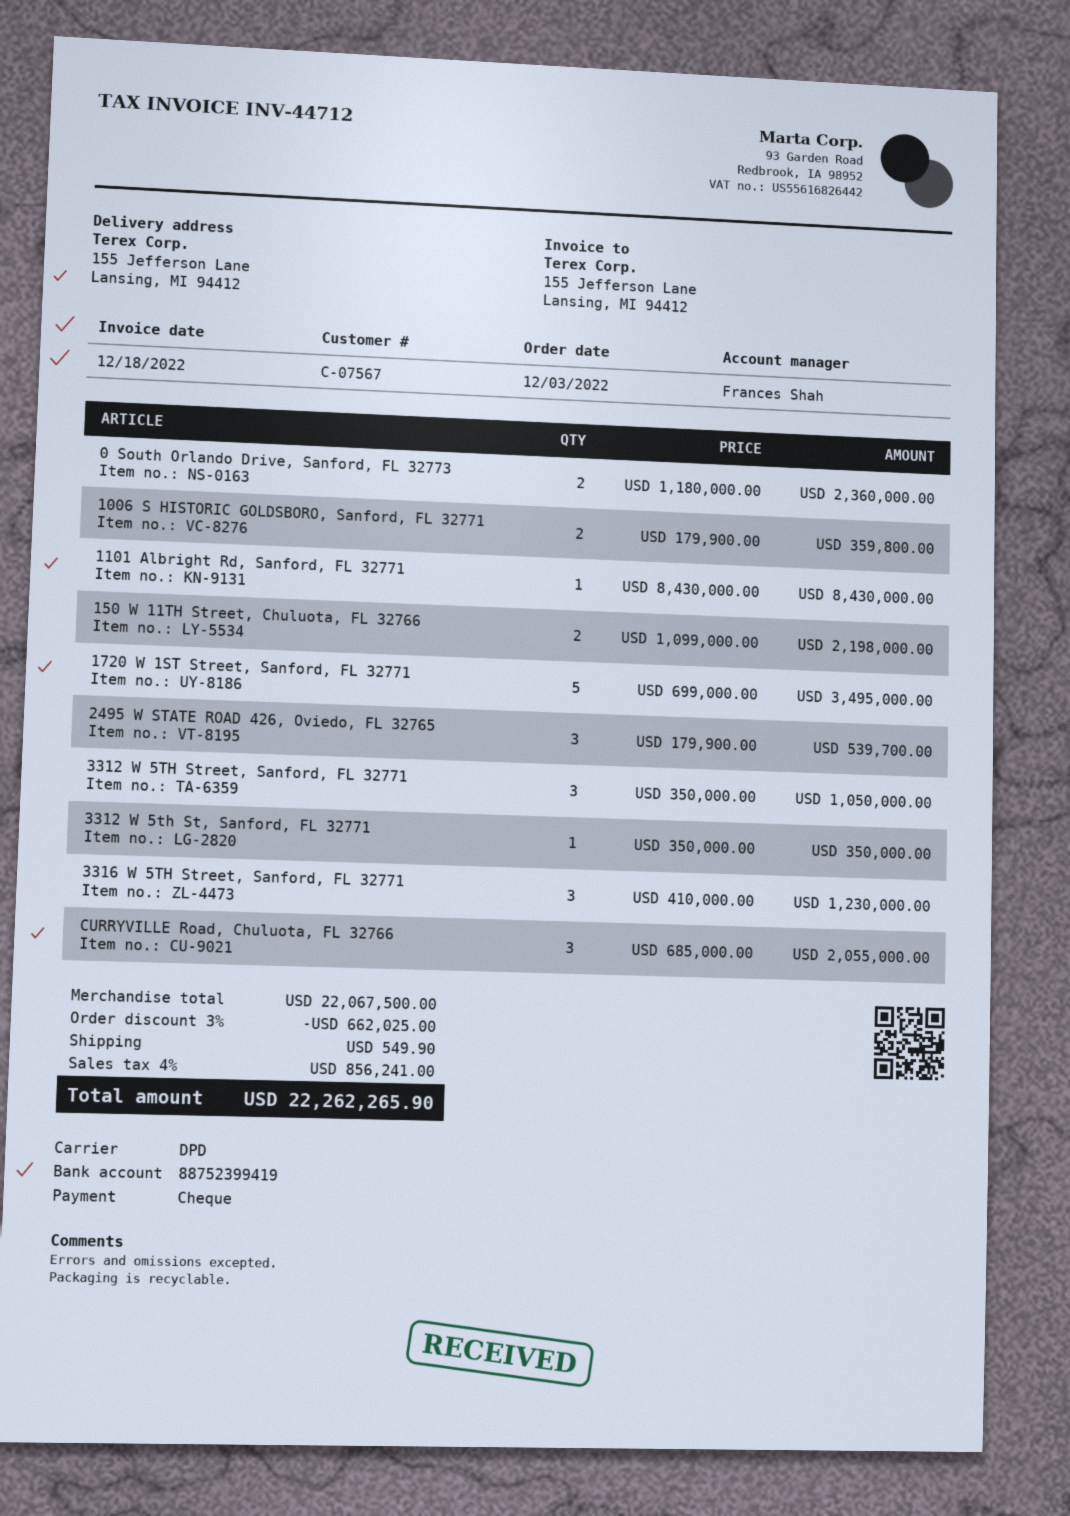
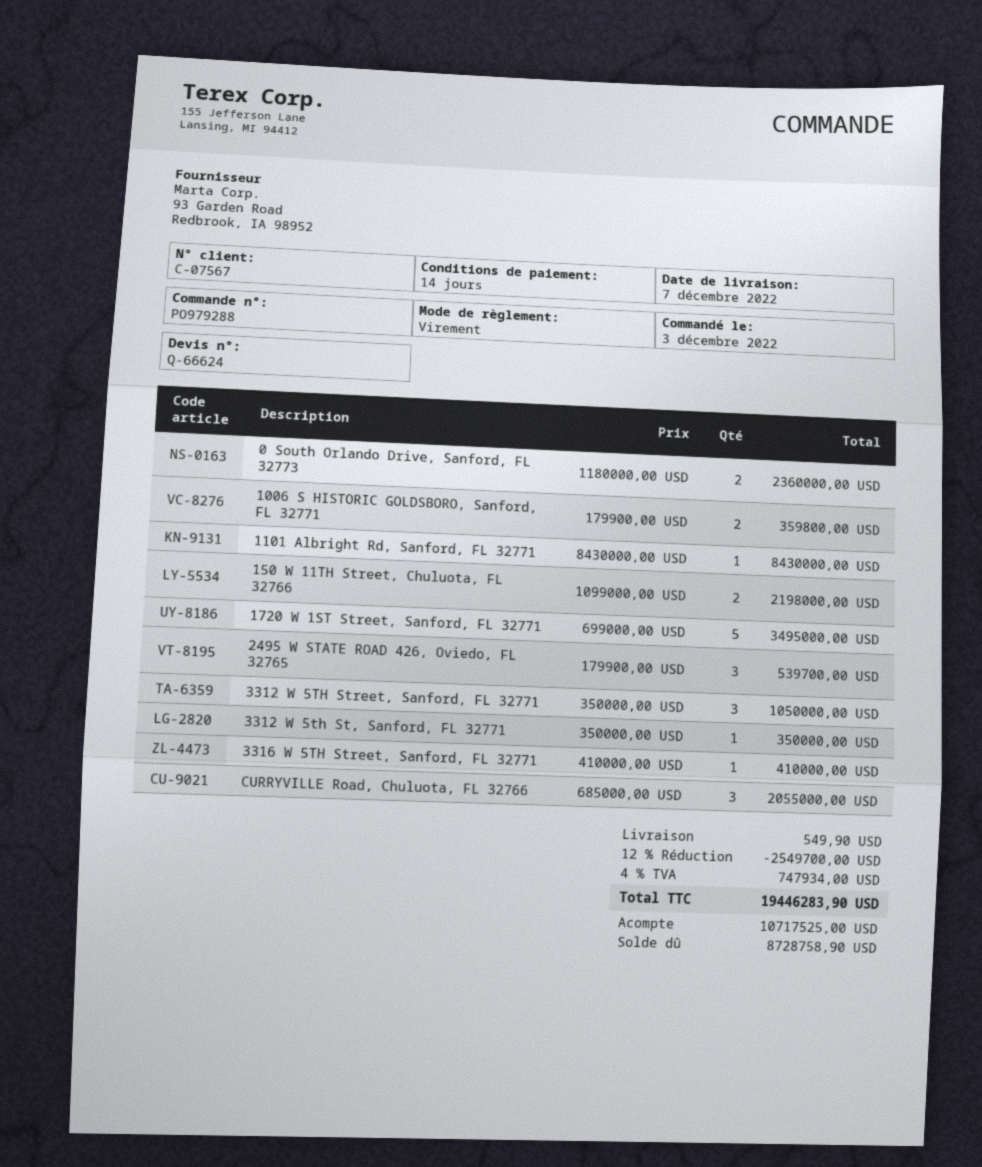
payment method: cheque -> bank transfer
3316 W 5TH Street, Sanford, FL 32771: 3 x 410000.00 = 1230000.00 -> 1 x 410000.00 = 410000.00
discount: 3% = 662025.00 -> 12% = 2549700.00
tax: 4% = 856241.00 -> 4% = 747934.00
total: 22262265.90 -> 19446283.90

